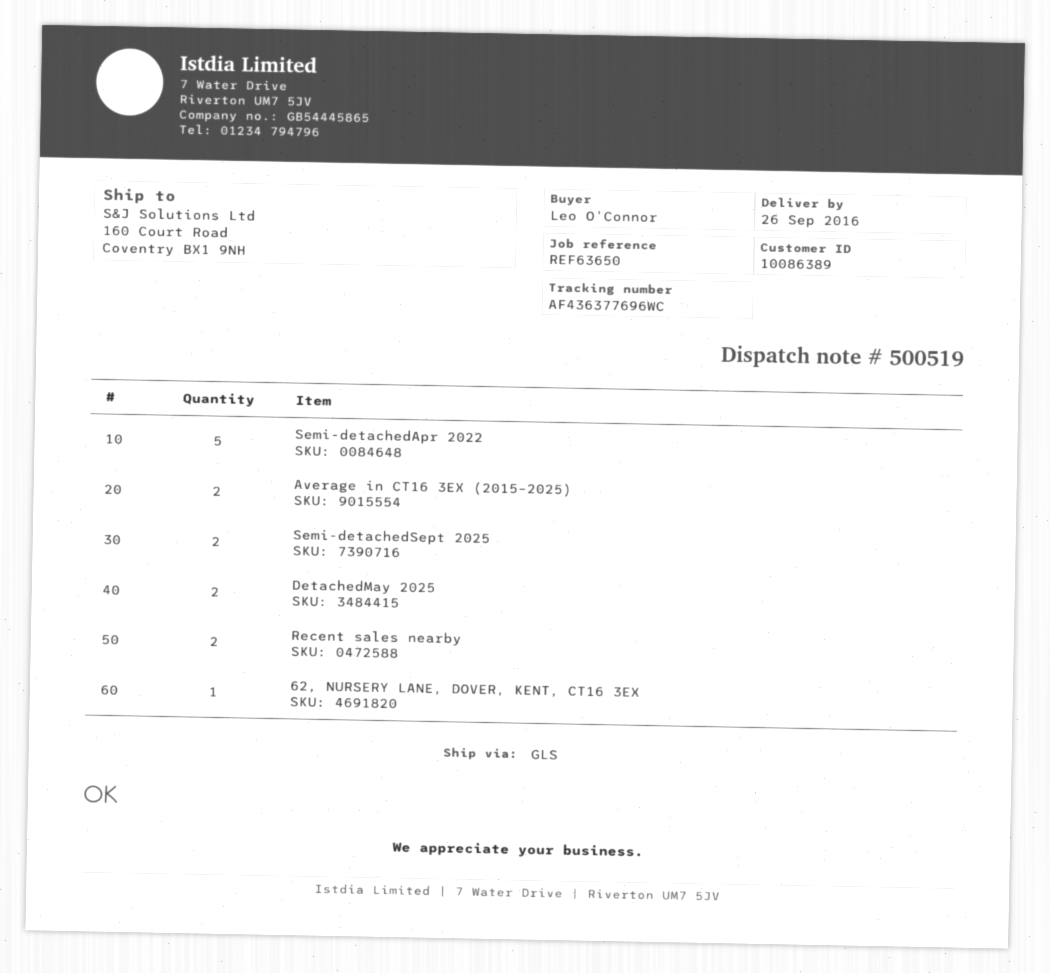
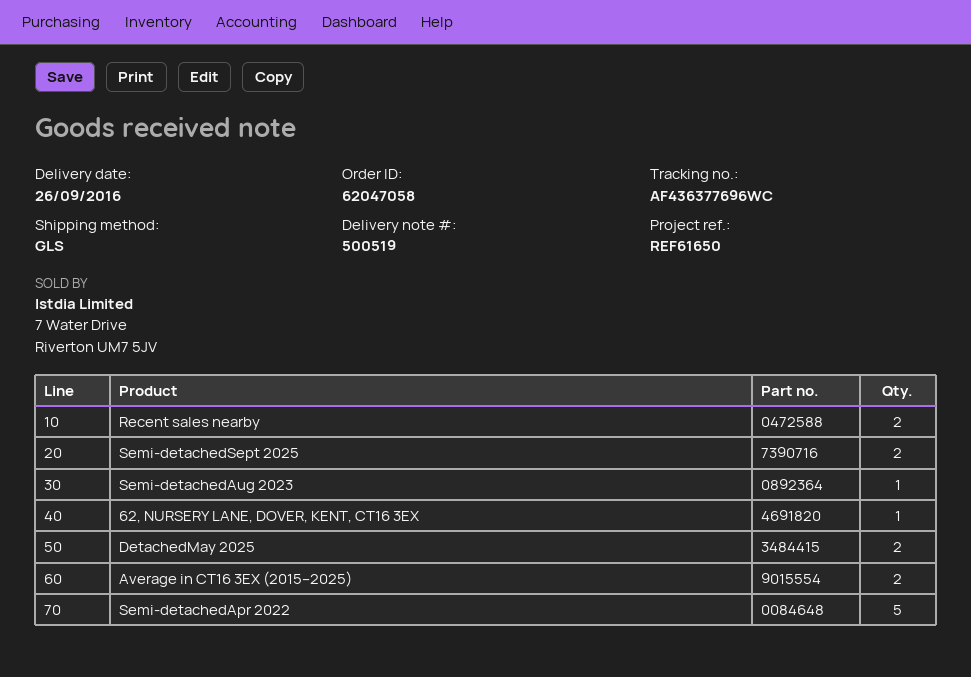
reference: REF63650 -> REF61650
Semi-detachedAug 2023: none -> 1

